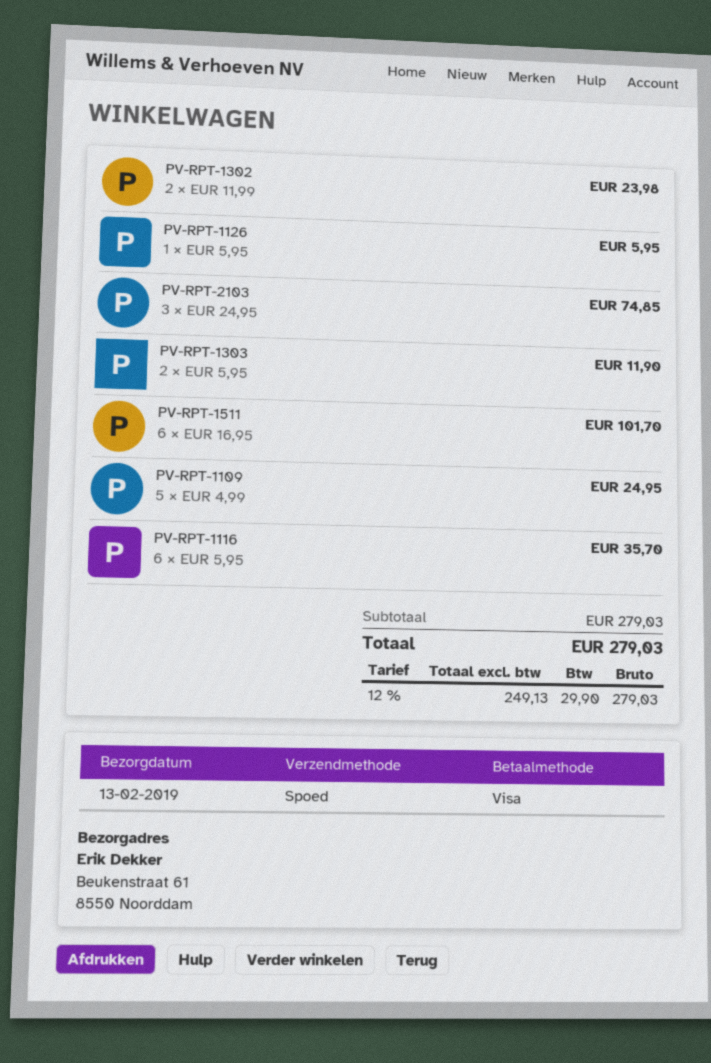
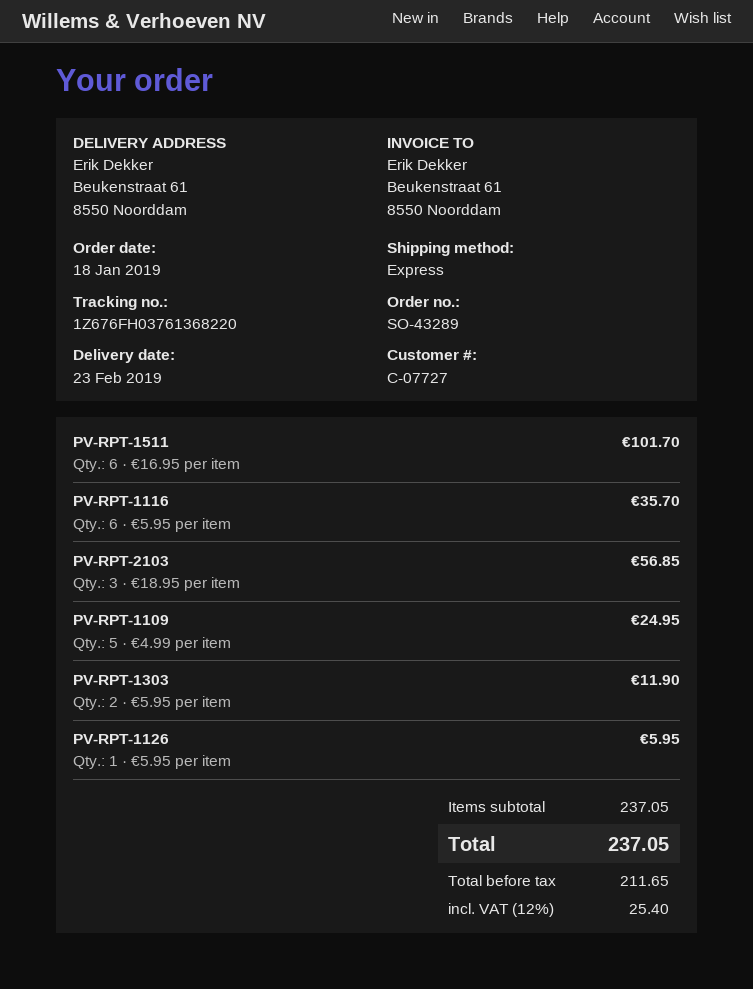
delivery date: 2019-02-13 -> 2019-02-23
PV-RPT-1302: 2 x 11.99 = 23.98 -> none
PV-RPT-2103: 3 x 24.95 = 74.85 -> 3 x 18.95 = 56.85
subtotal: 279.03 -> 237.05
net: 249.13 -> 211.65
tax: 12% = 29.90 -> 12% = 25.40
total: 279.03 -> 237.05

